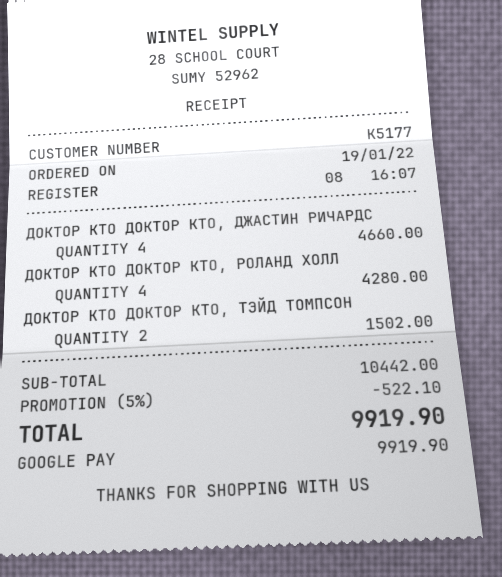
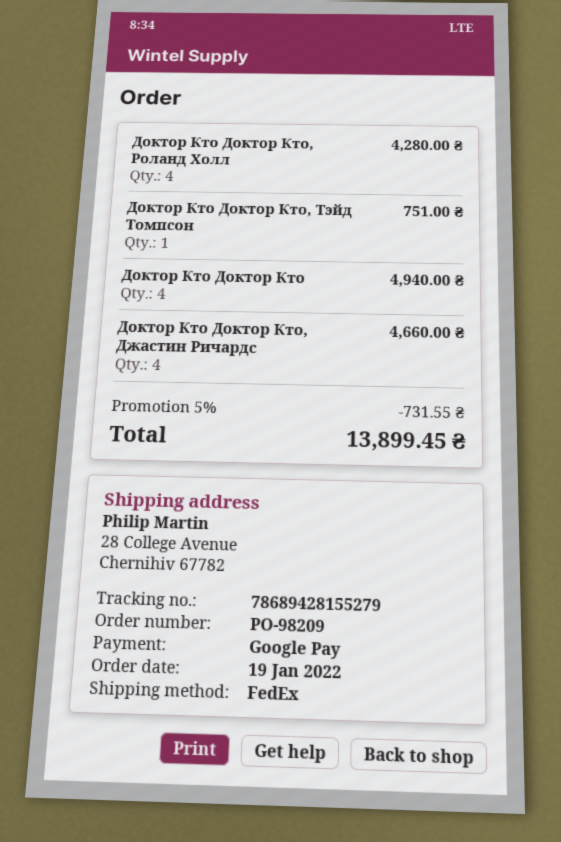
ДОКТОР КТО ДОКТОР КТО, ТЭЙД ТОМПСОН: 2 for 1502.00 -> 1 for 751.00
Доктор Кто Доктор Кто: none -> 4 for 4940.00
discount: 5% = 522.10 -> 5% = 731.55
total: 9919.90 -> 13899.45

